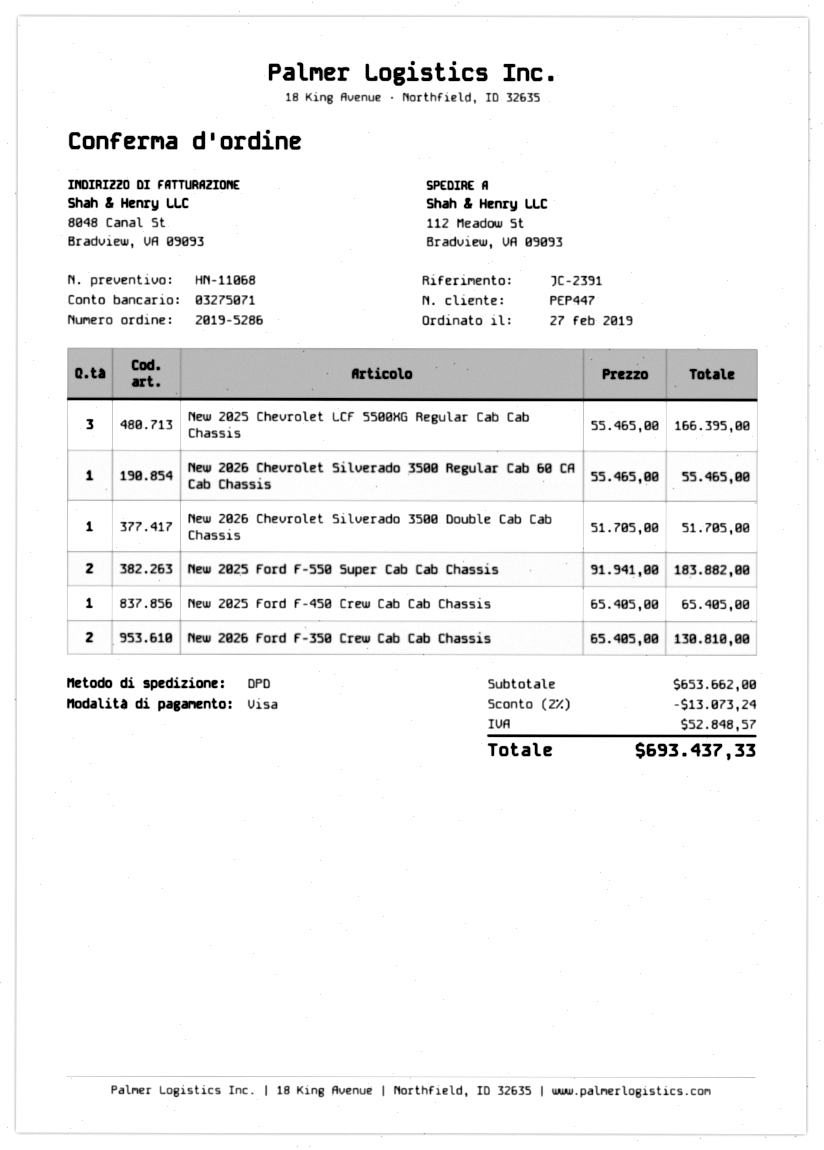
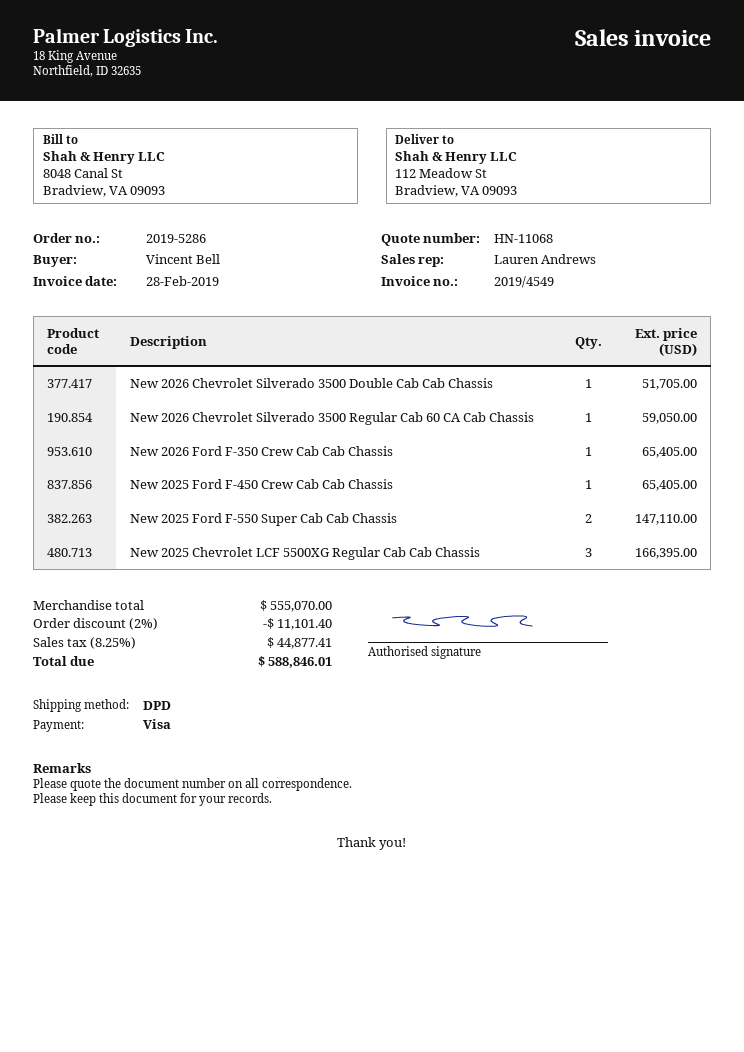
New 2026 Chevrolet Silverado 3500 Regular Cab 60 CA Cab Chassis: 1 for 55465.00 -> 1 for 59050.00
New 2025 Ford F-550 Super Cab Cab Chassis: 2 for 183882.00 -> 2 for 147110.00
New 2026 Ford F-350 Crew Cab Cab Chassis: 2 for 130810.00 -> 1 for 65405.00
subtotal: 653662.00 -> 555070.00
discount: 2% = 13073.24 -> 2% = 11101.40
tax: 52848.57 -> 44877.41
total: 693437.33 -> 588846.01

